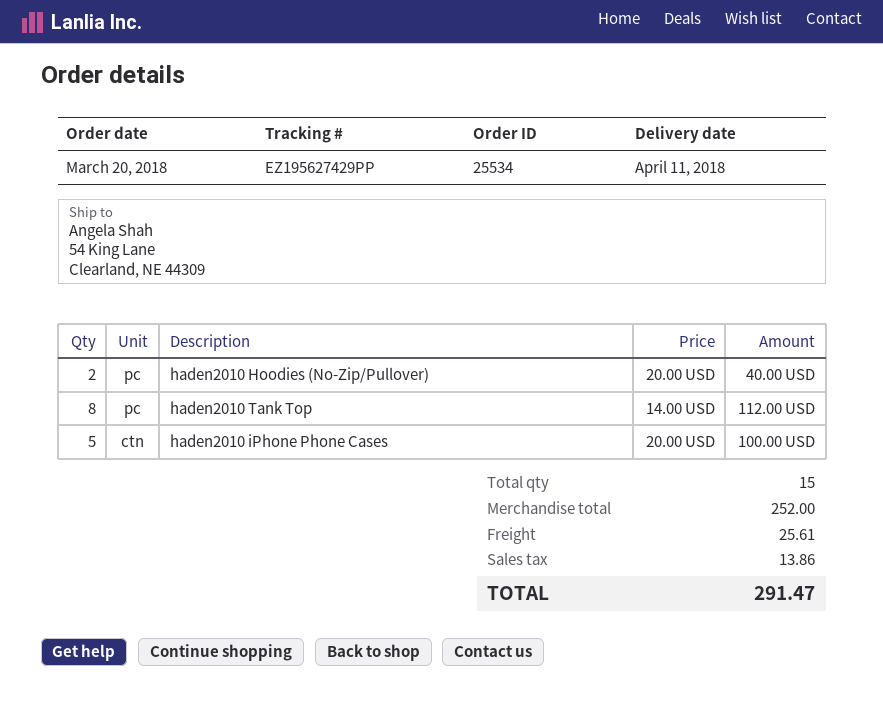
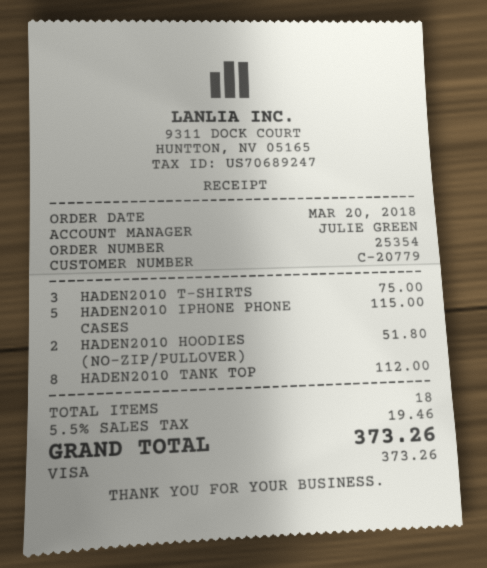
order number: 25534 -> 25354
haden2010 Hoodies (No-Zip/Pullover): 2 for 40.00 -> 2 for 51.80
haden2010 iPhone Phone Cases: 5 for 100.00 -> 5 for 115.00
HADEN2010 T-SHIRTS: none -> 3 for 75.00
total quantity: 15 -> 18
shipping: 25.61 -> none
tax: 13.86 -> 19.46
total: 291.47 -> 373.26

